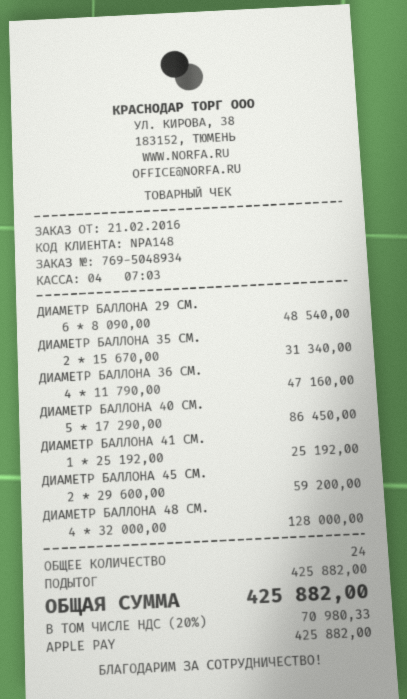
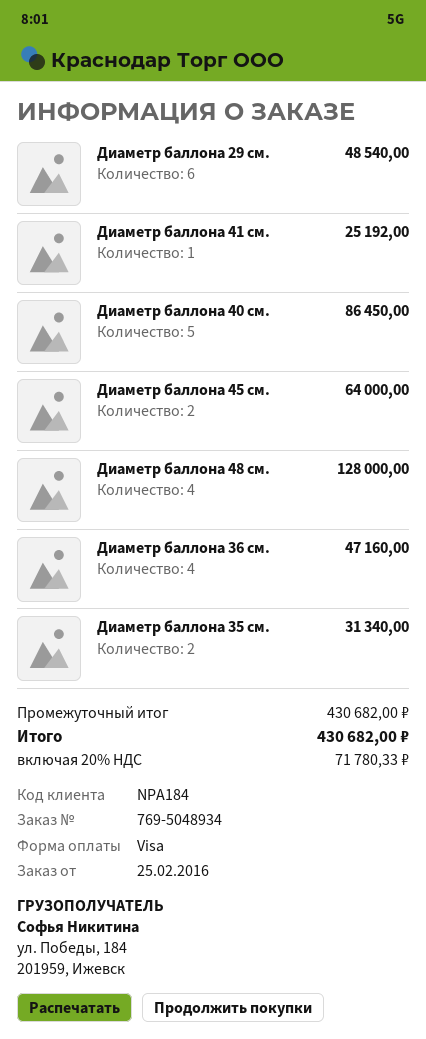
order date: 2016-02-21 -> 2016-02-25
customer number: NPA148 -> NPA184
payment method: Apple Pay -> Visa
ДИАМЕТР БАЛЛОНА 45 СМ.: 2 for 59200.00 -> 2 for 64000.00
subtotal: 425882.00 -> 430682.00
tax: 20% = 70980.33 -> 20% = 71780.33
total: 425882.00 -> 430682.00

